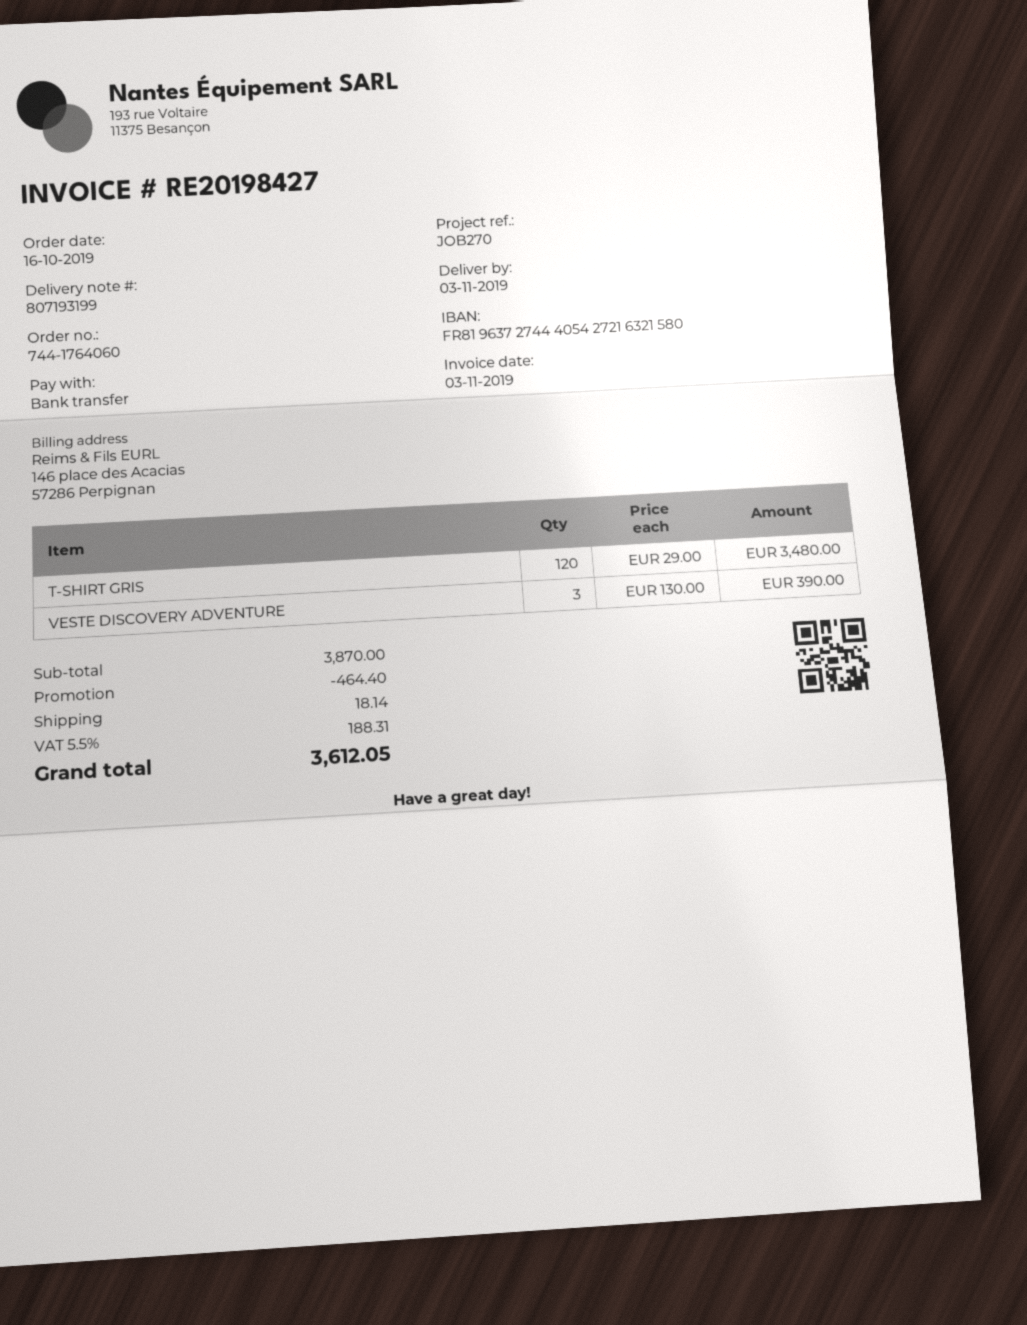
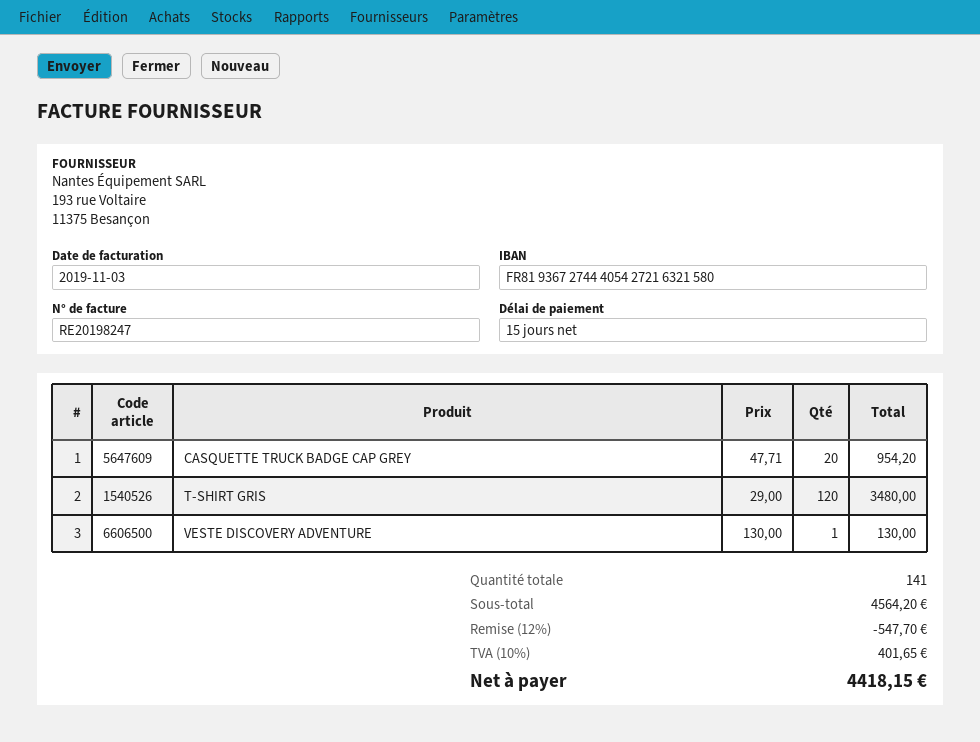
invoice number: RE20198427 -> RE20198247
bank account: FR8196372744405427216321580 -> FR8193672744405427216321580
VESTE DISCOVERY ADVENTURE: 3 x 130.00 = 390.00 -> 1 x 130.00 = 130.00
CASQUETTE TRUCK BADGE CAP GREY: none -> 20 x 47.71 = 954.20
subtotal: 3870.00 -> 4564.20
discount: 464.40 -> 547.70
shipping: 18.14 -> none
tax: 5.5% = 188.31 -> 10% = 401.65
total: 3612.05 -> 4418.15

